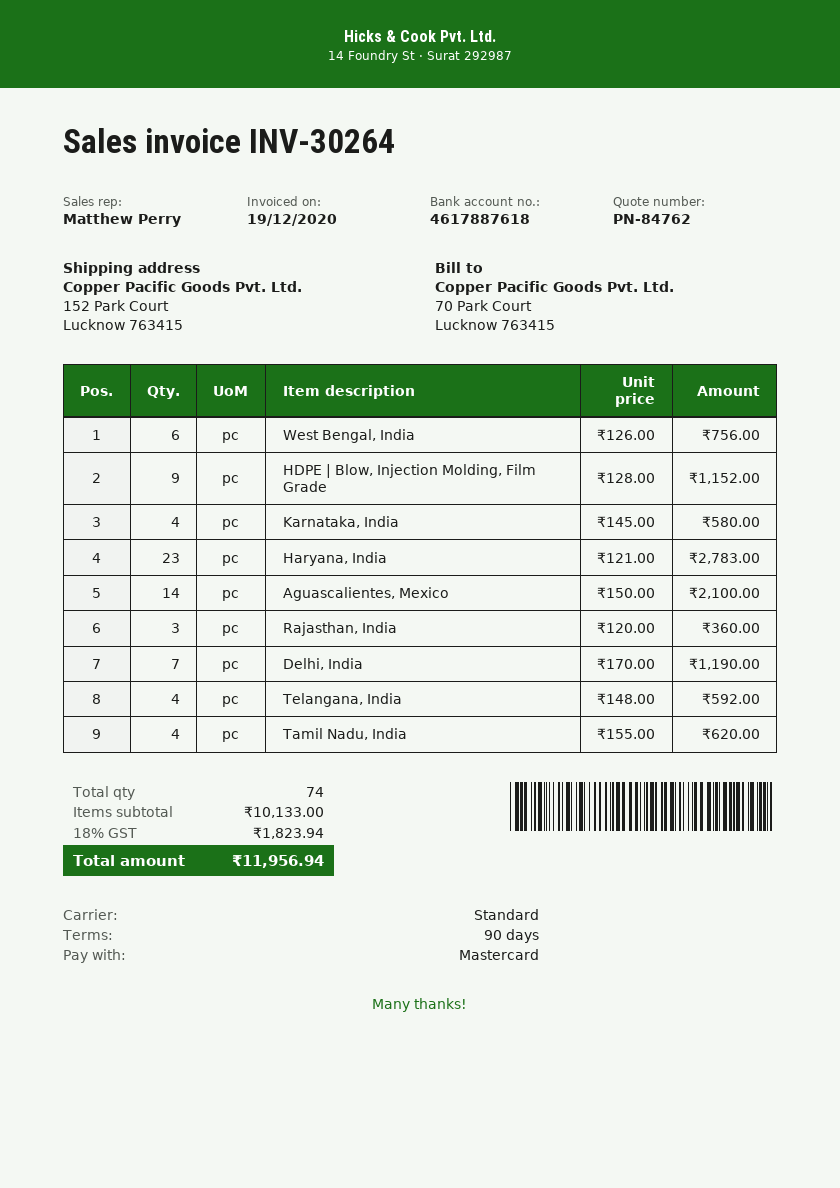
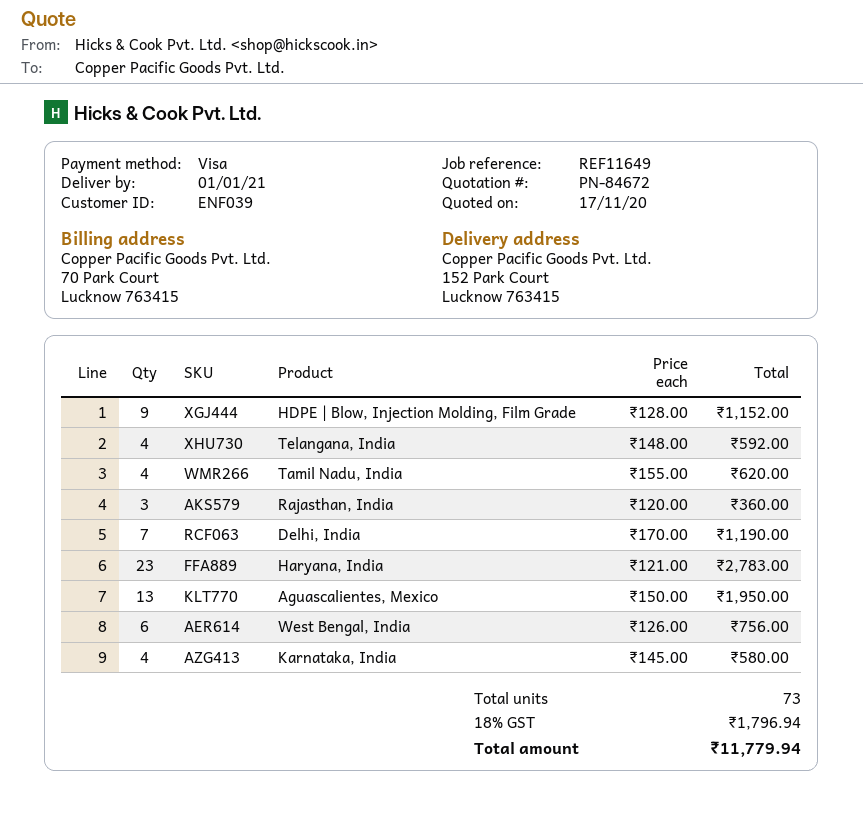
quote number: PN-84762 -> PN-84672
payment method: Mastercard -> Visa
Aguascalientes, Mexico: 14 x 150.00 = 2100.00 -> 13 x 150.00 = 1950.00
total quantity: 74 -> 73
tax: 18% = 1823.94 -> 18% = 1796.94
total: 11956.94 -> 11779.94

